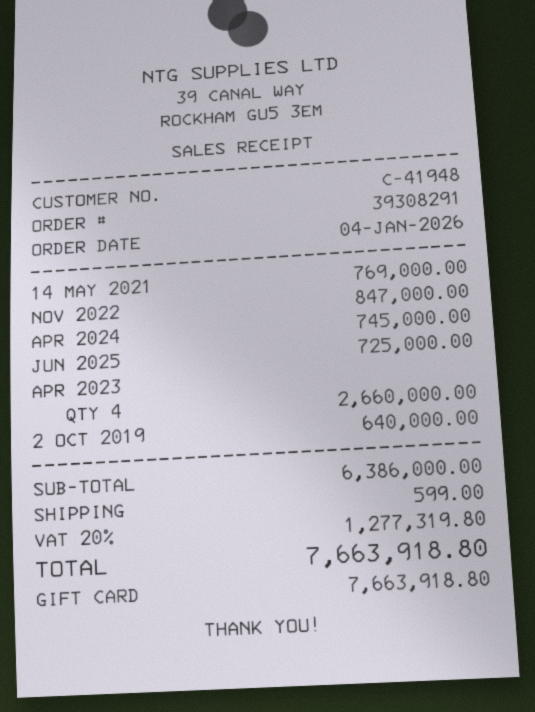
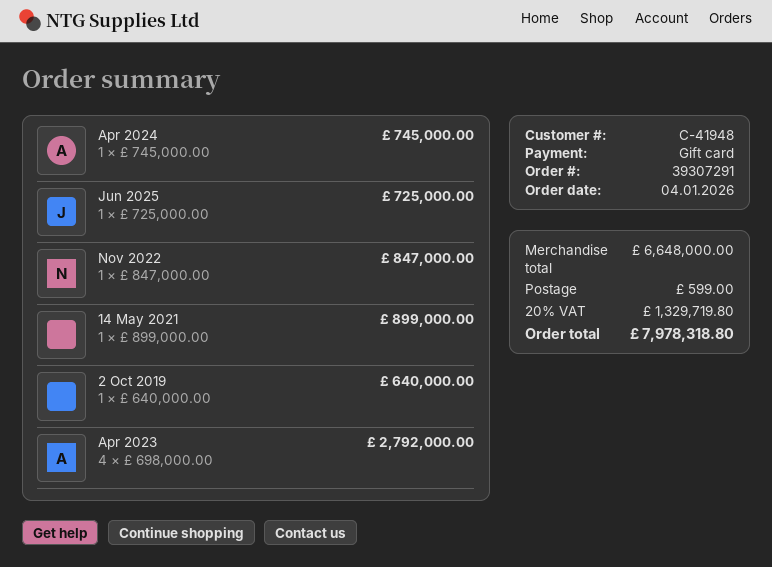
order number: 39308291 -> 39307291
14 MAY 2021: 1 for 769000.00 -> 1 for 899000.00
APR 2023: 4 for 2660000.00 -> 4 for 2792000.00
subtotal: 6386000.00 -> 6648000.00
tax: 20% = 1277319.80 -> 20% = 1329719.80
total: 7663918.80 -> 7978318.80

